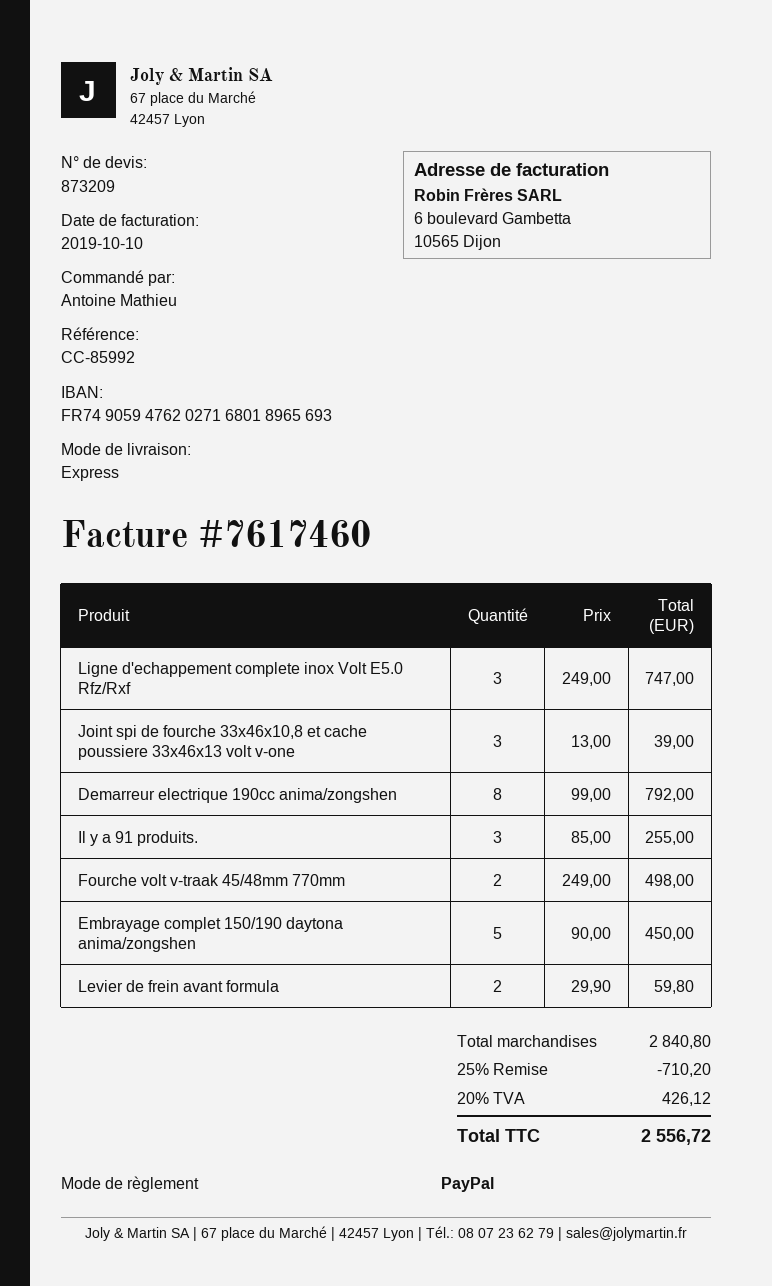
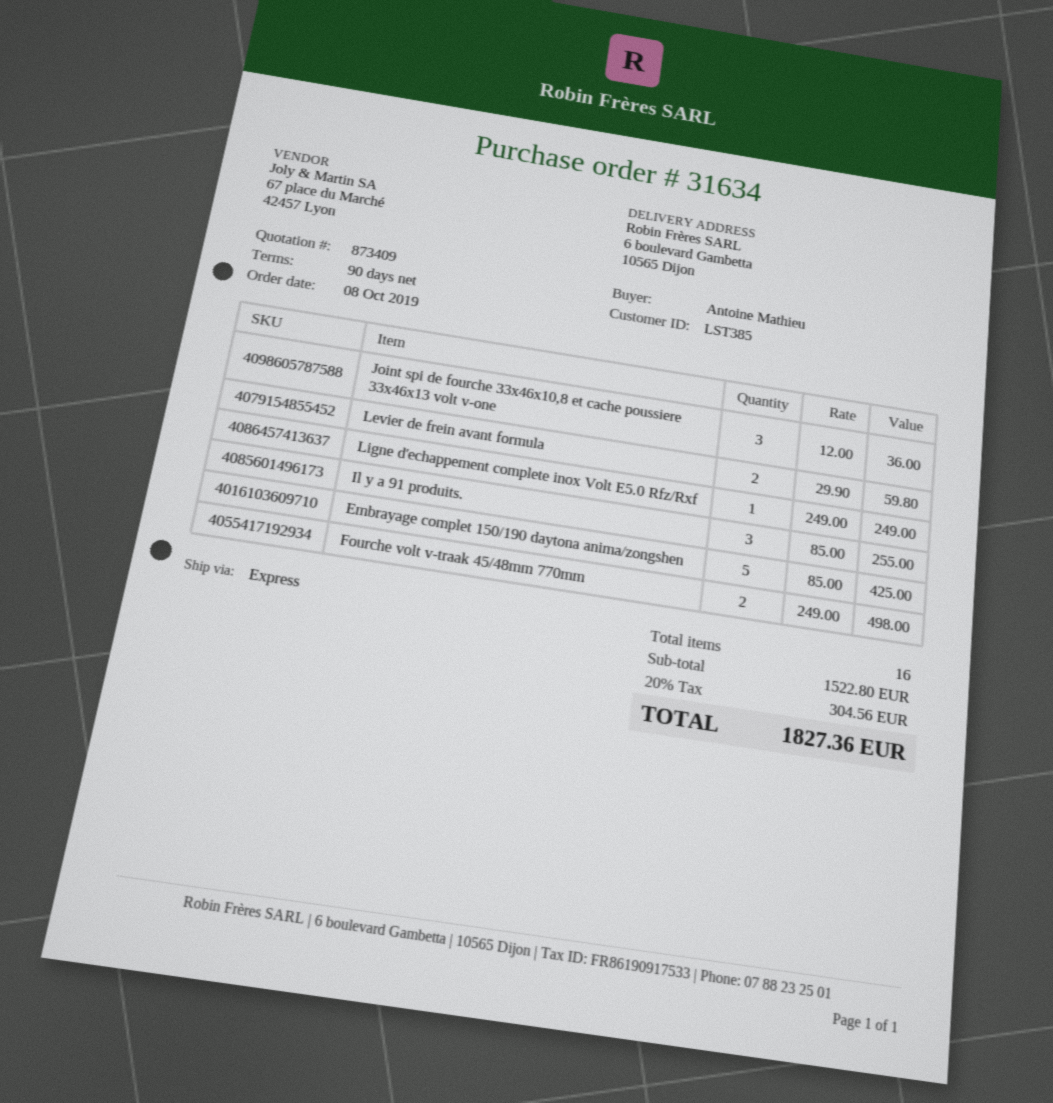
quote number: 873209 -> 873409
Ligne d'echappement complete inox Volt E5.0 Rfz/Rxf: 3 x 249.00 = 747.00 -> 1 x 249.00 = 249.00
Joint spi de fourche 33x46x10,8 et cache poussiere 33x46x13 volt v-one: 3 x 13.00 = 39.00 -> 3 x 12.00 = 36.00
Demarreur electrique 190cc anima/zongshen: 8 x 99.00 = 792.00 -> none
Embrayage complet 150/190 daytona anima/zongshen: 5 x 90.00 = 450.00 -> 5 x 85.00 = 425.00
subtotal: 2840.80 -> 1522.80
discount: 25% = 710.20 -> none
tax: 20% = 426.12 -> 20% = 304.56
total: 2556.72 -> 1827.36

